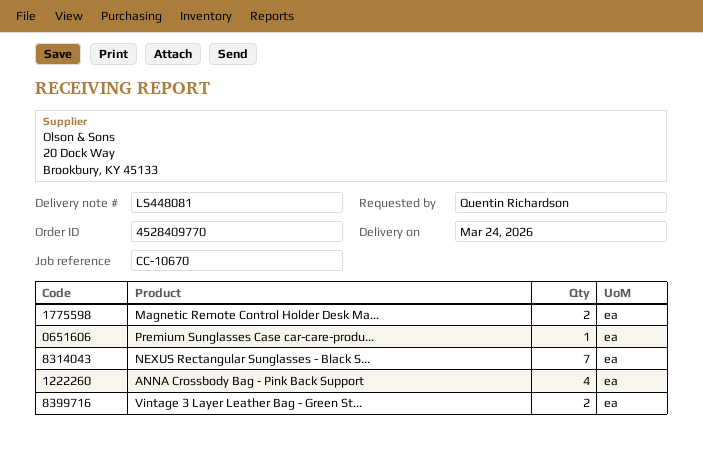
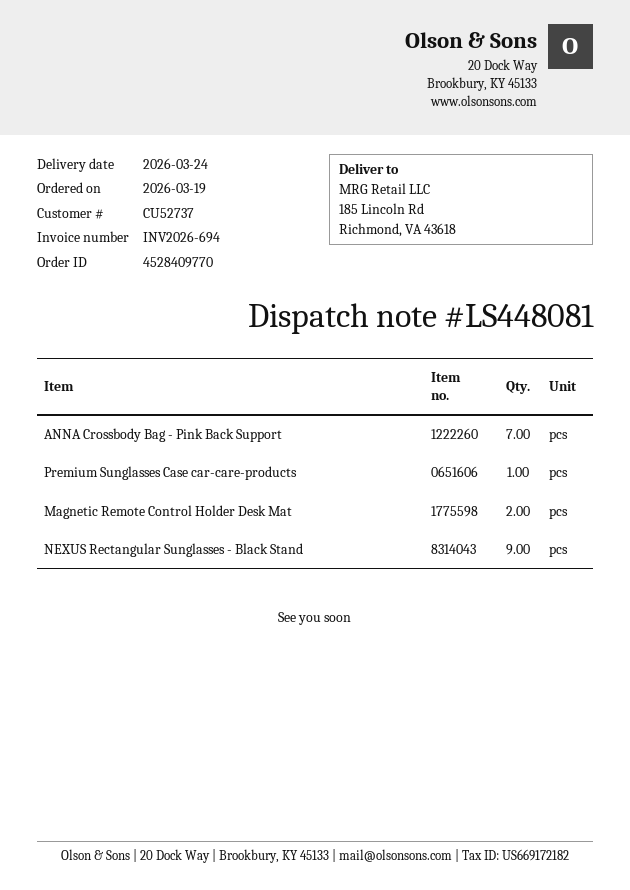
NEXUS Rectangular Sunglasses - Black S...: 7 -> 9
ANNA Crossbody Bag - Pink Back Support: 4 -> 7
Vintage 3 Layer Leather Bag - Green St...: 2 -> none

